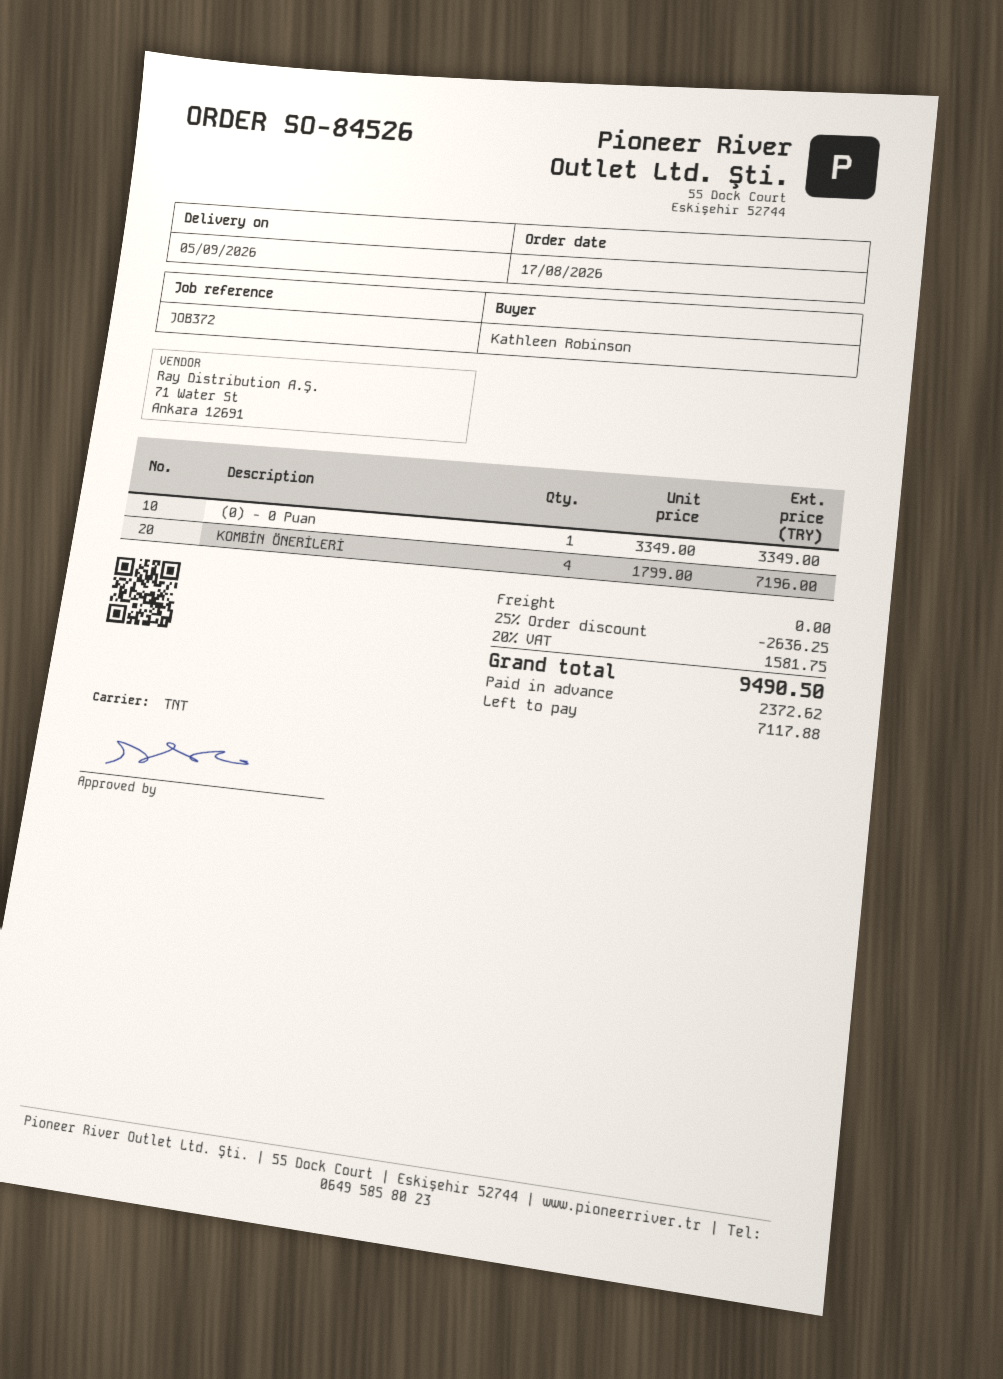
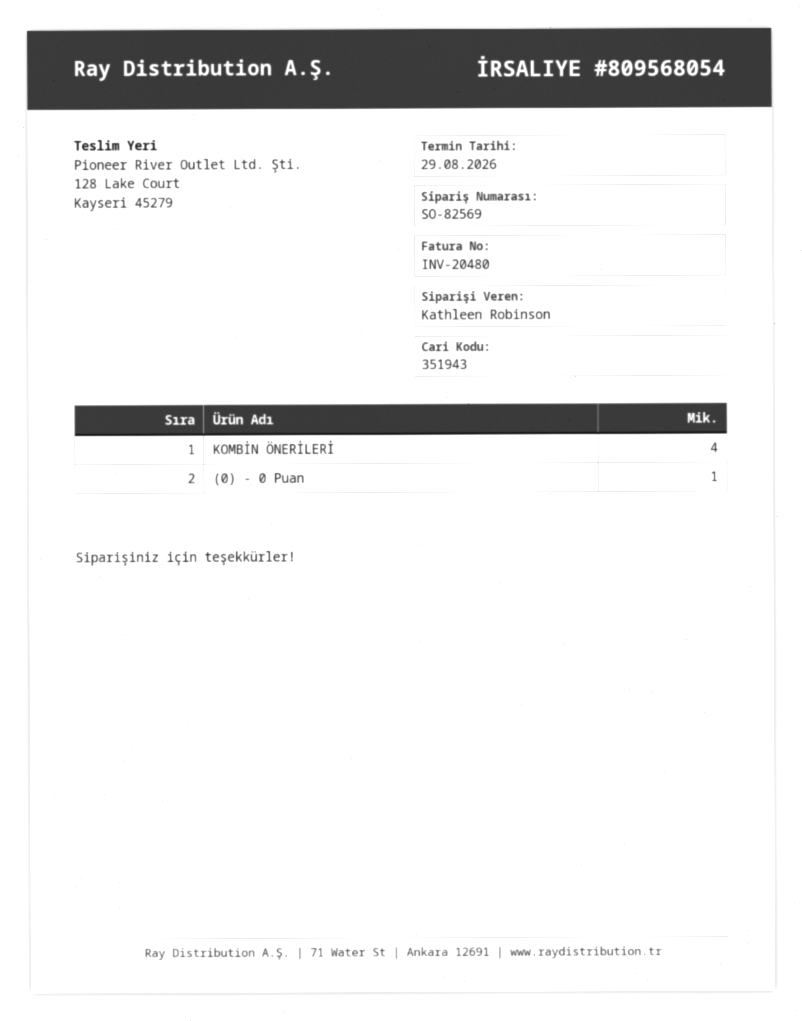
order number: SO-84526 -> SO-82569
delivery date: 2026-09-05 -> 2026-08-29

